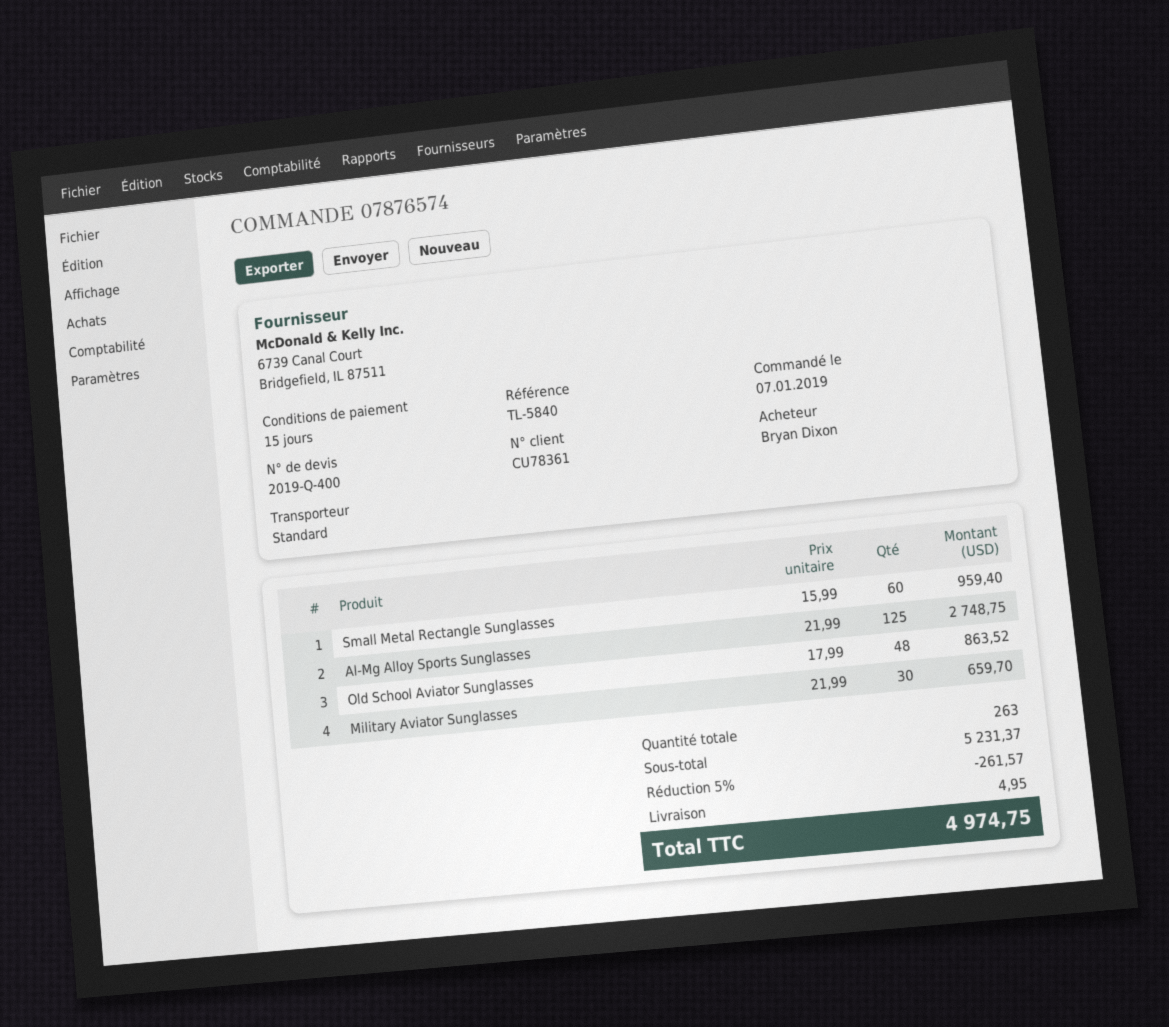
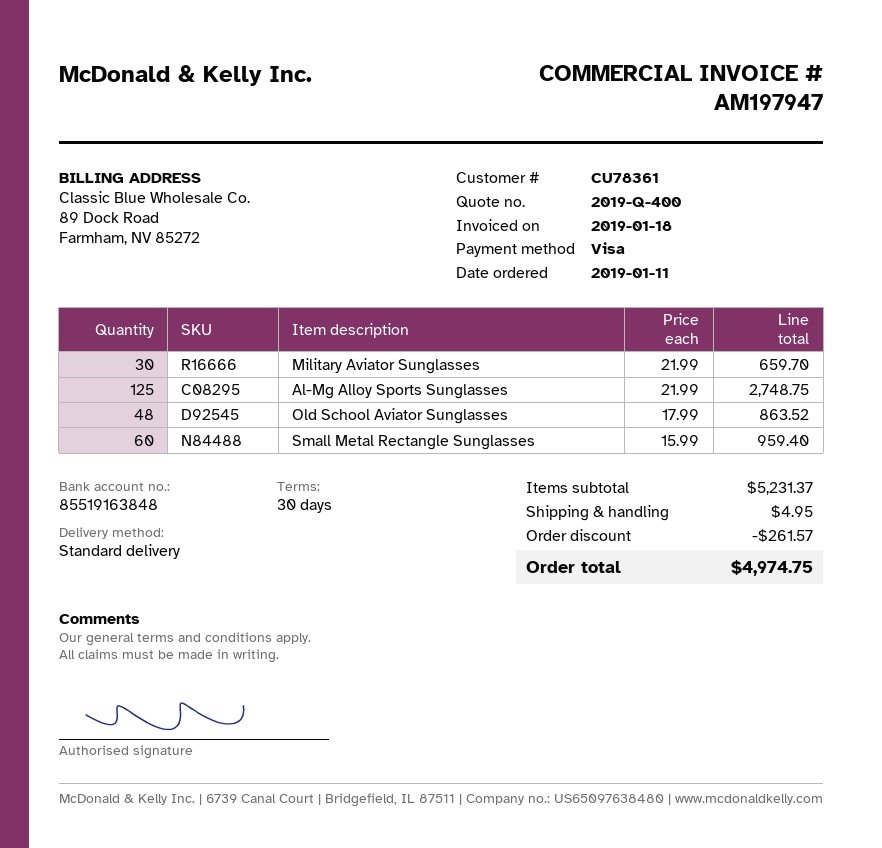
order date: 2019-01-07 -> 2019-01-11
payment terms: 15 days -> 30 days

